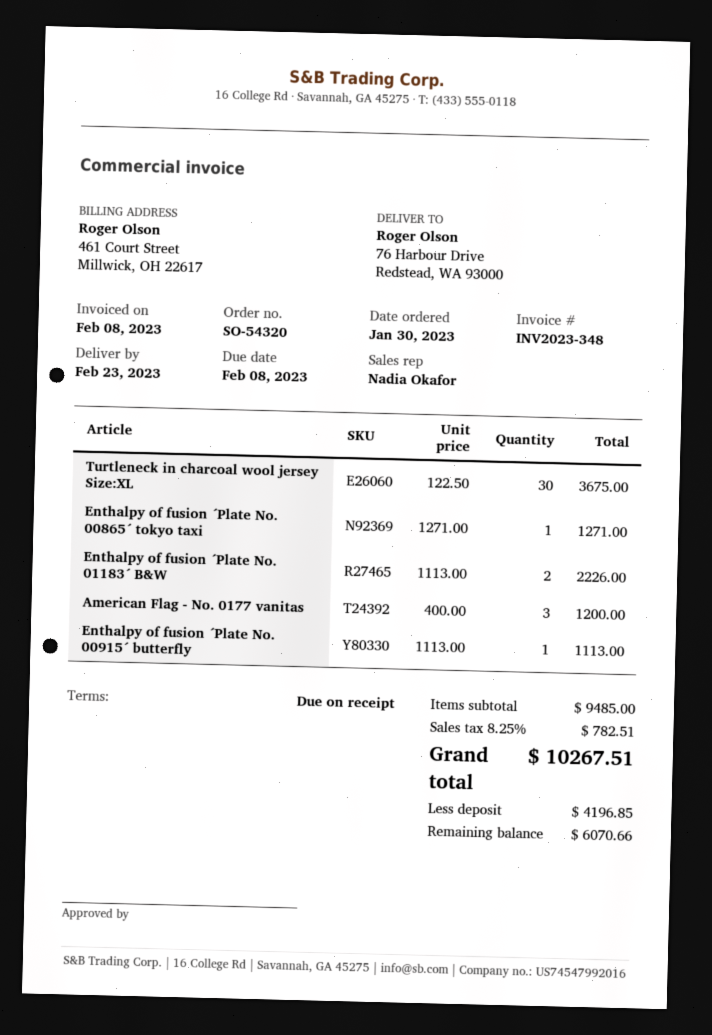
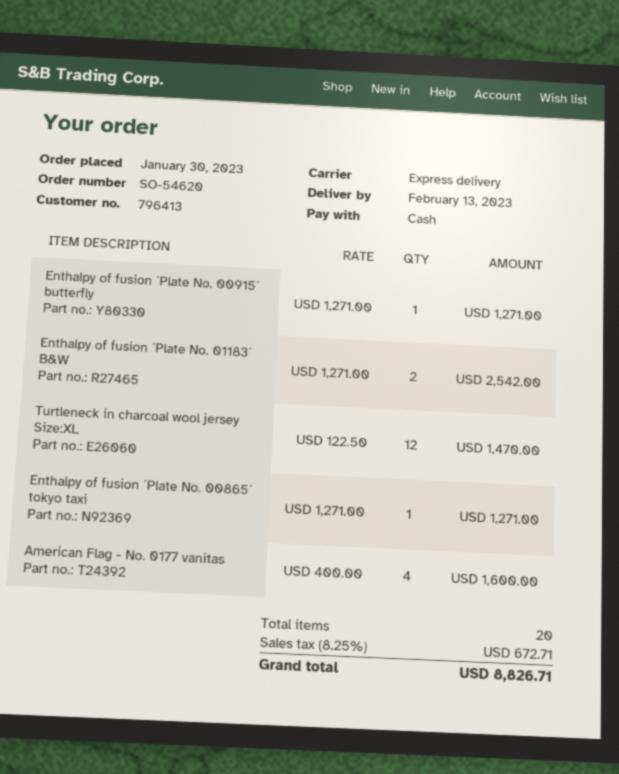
order number: SO-54320 -> SO-54620
delivery date: 2023-02-23 -> 2023-02-13
Turtleneck in charcoal wool jersey Size:XL: 30 x 122.50 = 3675.00 -> 12 x 122.50 = 1470.00
Enthalpy of fusion ´Plate No. 01183´ B&W: 2 x 1113.00 = 2226.00 -> 2 x 1271.00 = 2542.00
American Flag - No. 0177 vanitas: 3 x 400.00 = 1200.00 -> 4 x 400.00 = 1600.00
Enthalpy of fusion ´Plate No. 00915´ butterfly: 1 x 1113.00 = 1113.00 -> 1 x 1271.00 = 1271.00
tax: 8.25% = 782.51 -> 8.25% = 672.71
total: 10267.51 -> 8826.71

